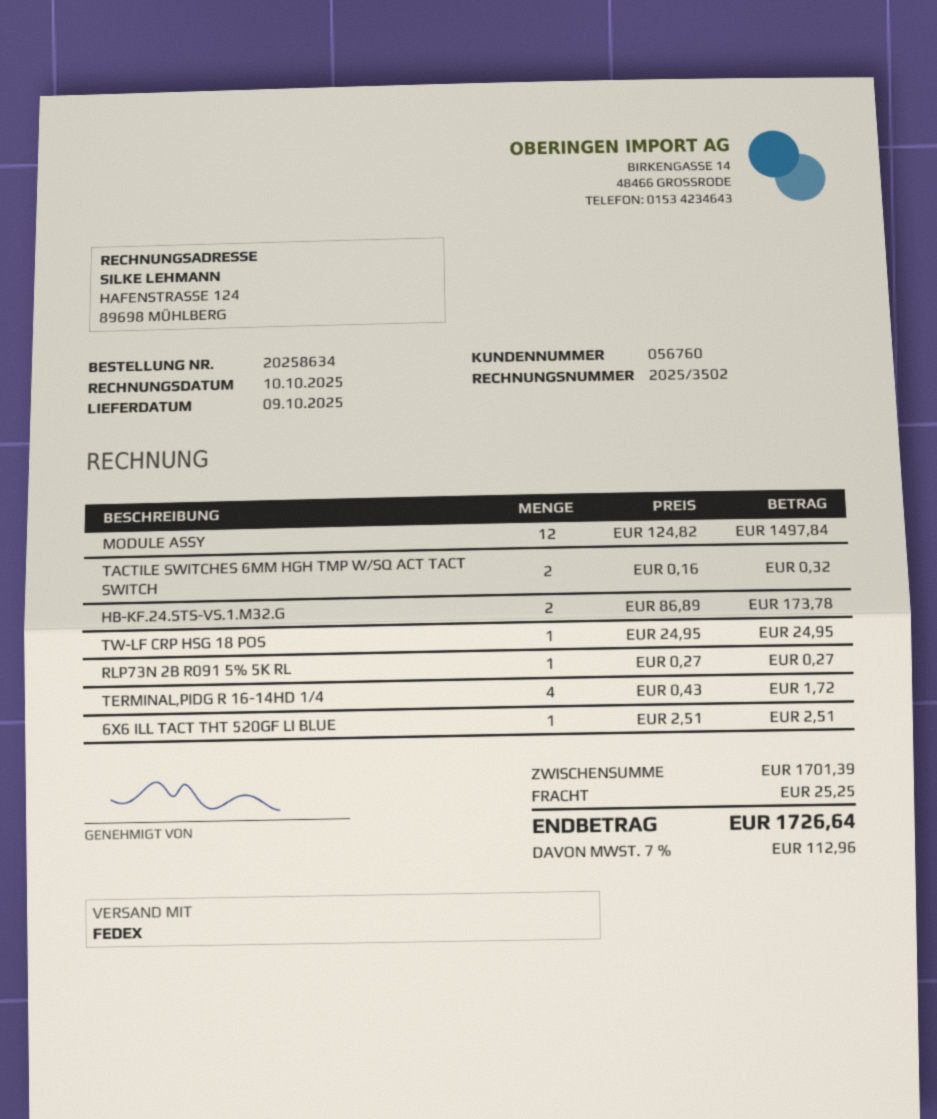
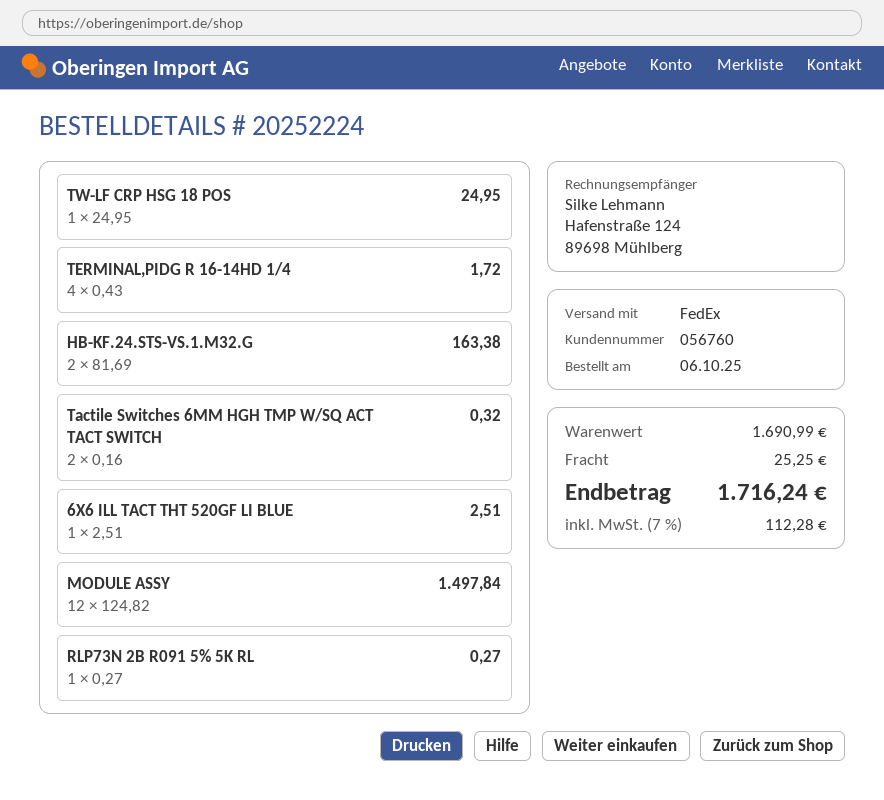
order number: 20258634 -> 20252224
HB-KF.24.STS-VS.1.M32.G: 2 x 86.89 = 173.78 -> 2 x 81.69 = 163.38
subtotal: 1701.39 -> 1690.99
tax: 7% = 112.96 -> 7% = 112.28
total: 1726.64 -> 1716.24

